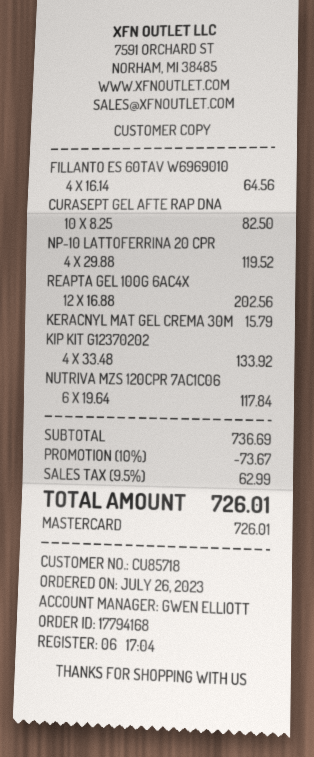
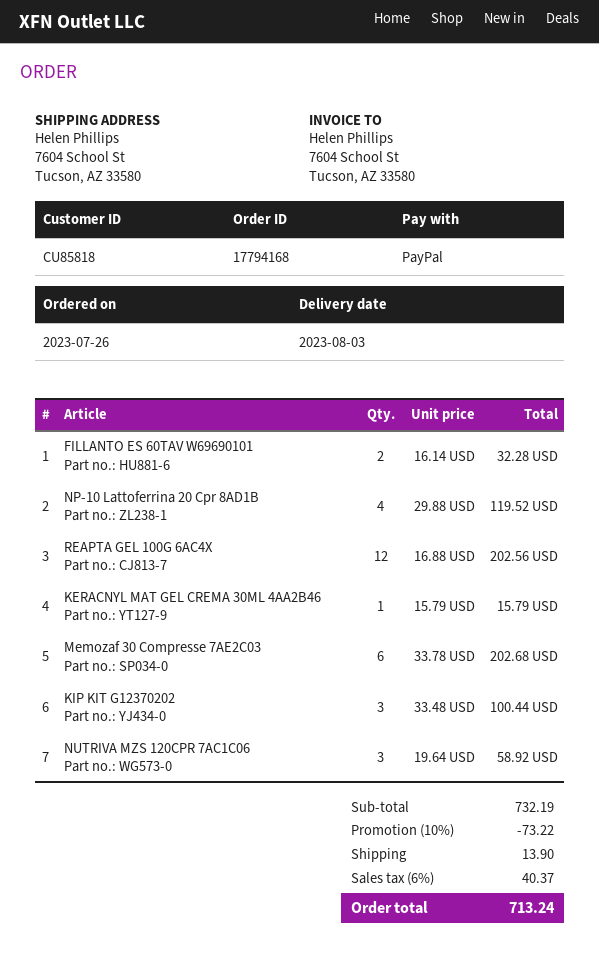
customer number: CU85718 -> CU85818
payment method: Mastercard -> PayPal
FILLANTO ES 60TAV W6969010: 4 x 16.14 = 64.56 -> 2 x 16.14 = 32.28
CURASEPT GEL AFTE RAP DNA: 10 x 8.25 = 82.50 -> none
KIP KIT G12370202: 4 x 33.48 = 133.92 -> 3 x 33.48 = 100.44
NUTRIVA MZS 120CPR 7AC1C06: 6 x 19.64 = 117.84 -> 3 x 19.64 = 58.92
Memozaf 30 Compresse 7AE2C03: none -> 6 x 33.78 = 202.68
subtotal: 736.69 -> 732.19
discount: 10% = 73.67 -> 10% = 73.22
shipping: none -> 13.90
tax: 9.5% = 62.99 -> 6% = 40.37
total: 726.01 -> 713.24

